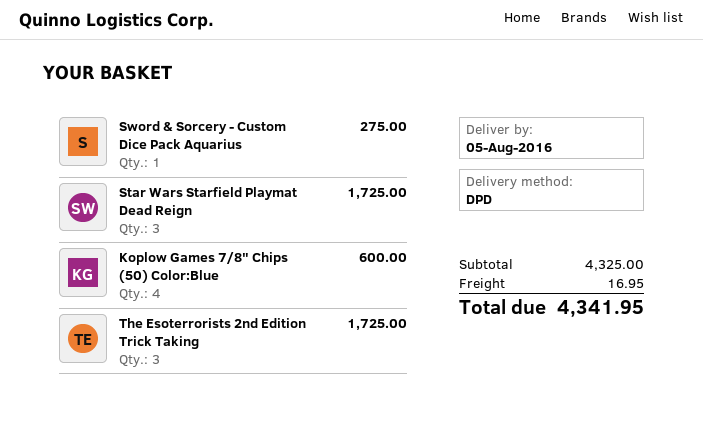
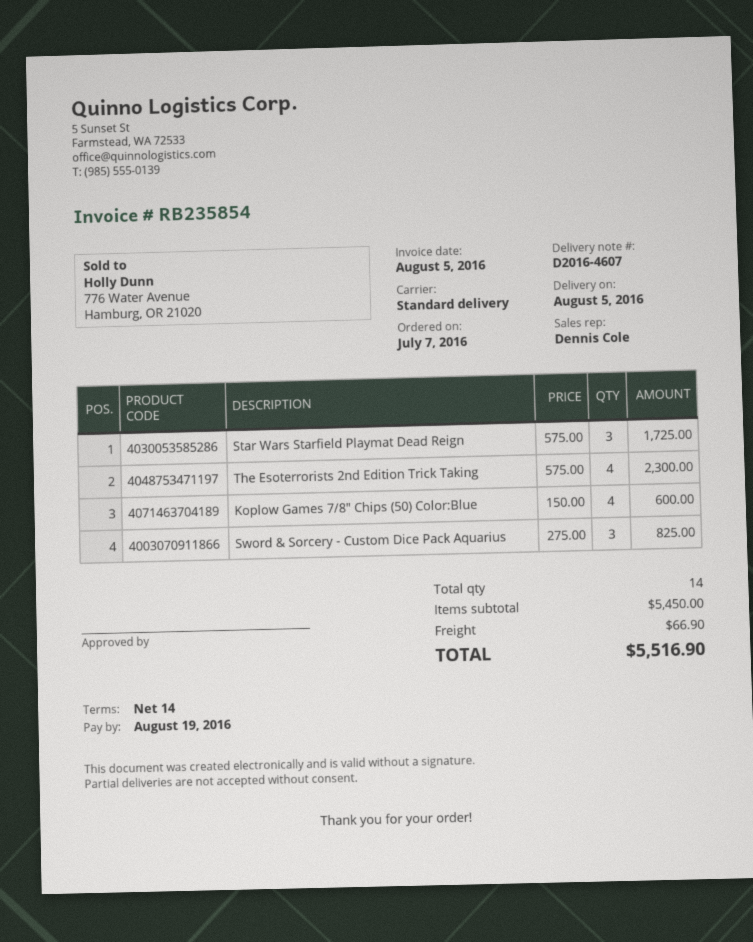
shipping method: DPD -> standard
Sword & Sorcery - Custom Dice Pack Aquarius: 1 for 275.00 -> 3 for 825.00
The Esoterrorists 2nd Edition Trick Taking: 3 for 1725.00 -> 4 for 2300.00
subtotal: 4325.00 -> 5450.00
shipping: 16.95 -> 66.90
total: 4341.95 -> 5516.90

